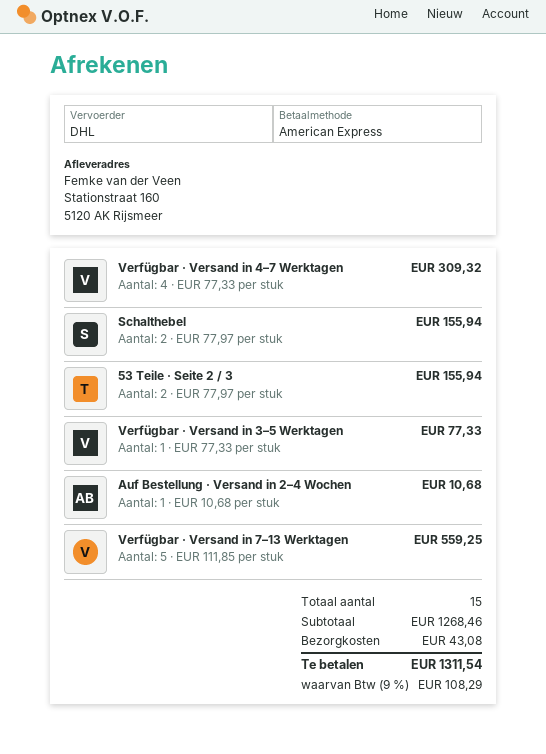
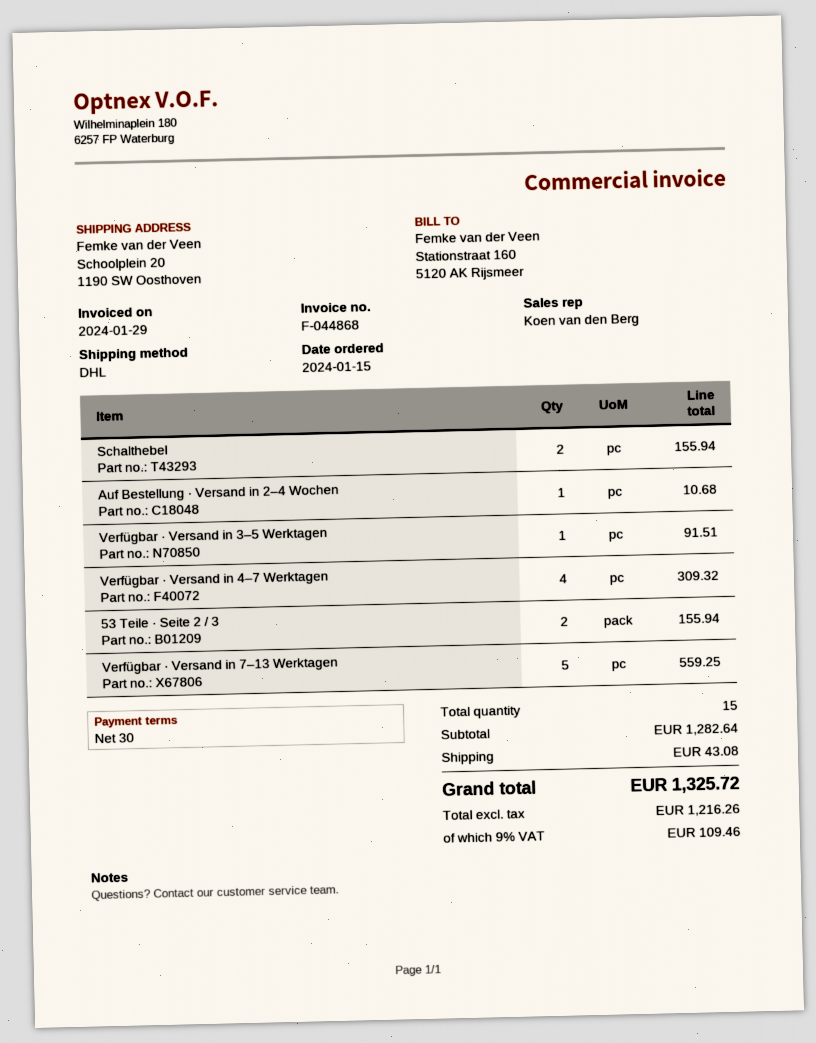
ship to: Stationstraat 160, 5120 AK Rijsmeer -> Schoolplein 20, 1190 SW Oosthoven
Verfügbar · Versand in 3–5 Werktagen: 1 for 77.33 -> 1 for 91.51
subtotal: 1268.46 -> 1282.64
tax: 9% = 108.29 -> 9% = 109.46
total: 1311.54 -> 1325.72

